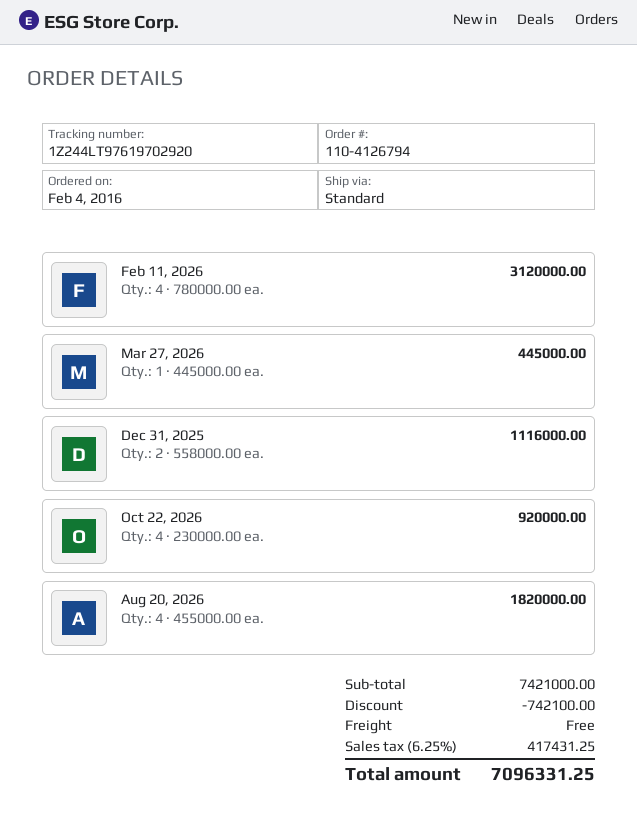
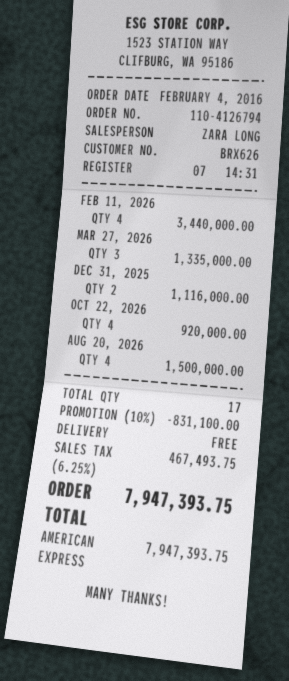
Feb 11, 2026: 4 for 3120000.00 -> 4 for 3440000.00
Mar 27, 2026: 1 for 445000.00 -> 3 for 1335000.00
Aug 20, 2026: 4 for 1820000.00 -> 4 for 1500000.00
discount: 742100.00 -> 831100.00
tax: 6.25% = 417431.25 -> 6.25% = 467493.75
total: 7096331.25 -> 7947393.75

